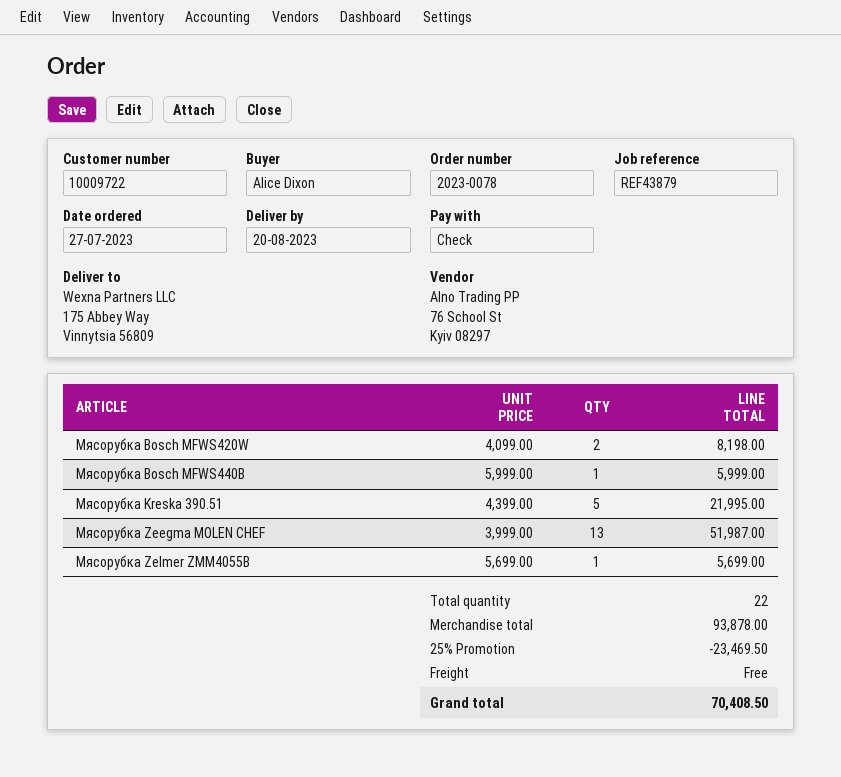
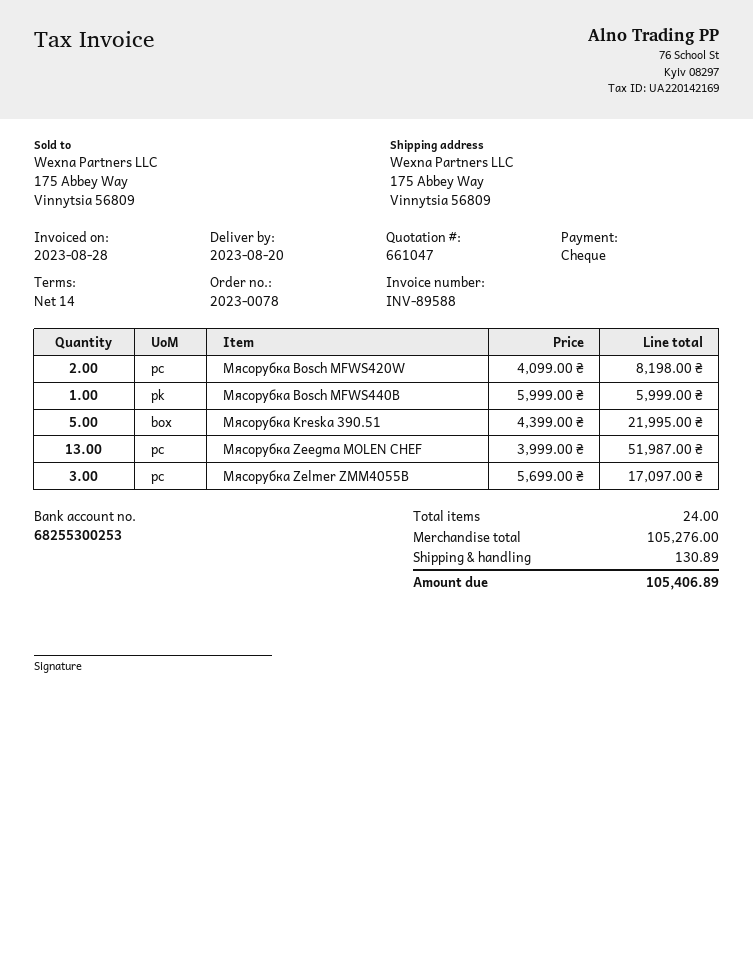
Мясорубка Zelmer ZMM4055B: 1 x 5699.00 = 5699.00 -> 3 x 5699.00 = 17097.00
total quantity: 22 -> 24
subtotal: 93878.00 -> 105276.00
discount: 25% = 23469.50 -> none
shipping: 0.00 -> 130.89
total: 70408.50 -> 105406.89

